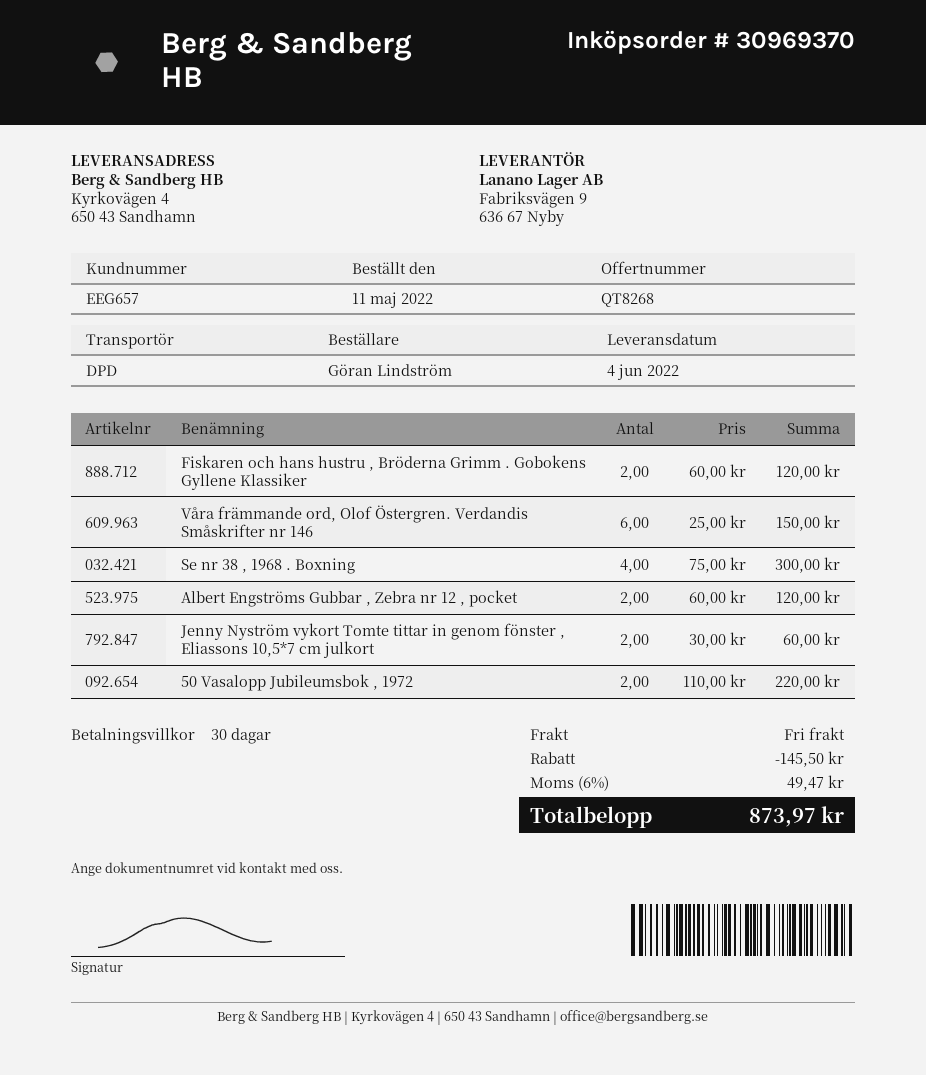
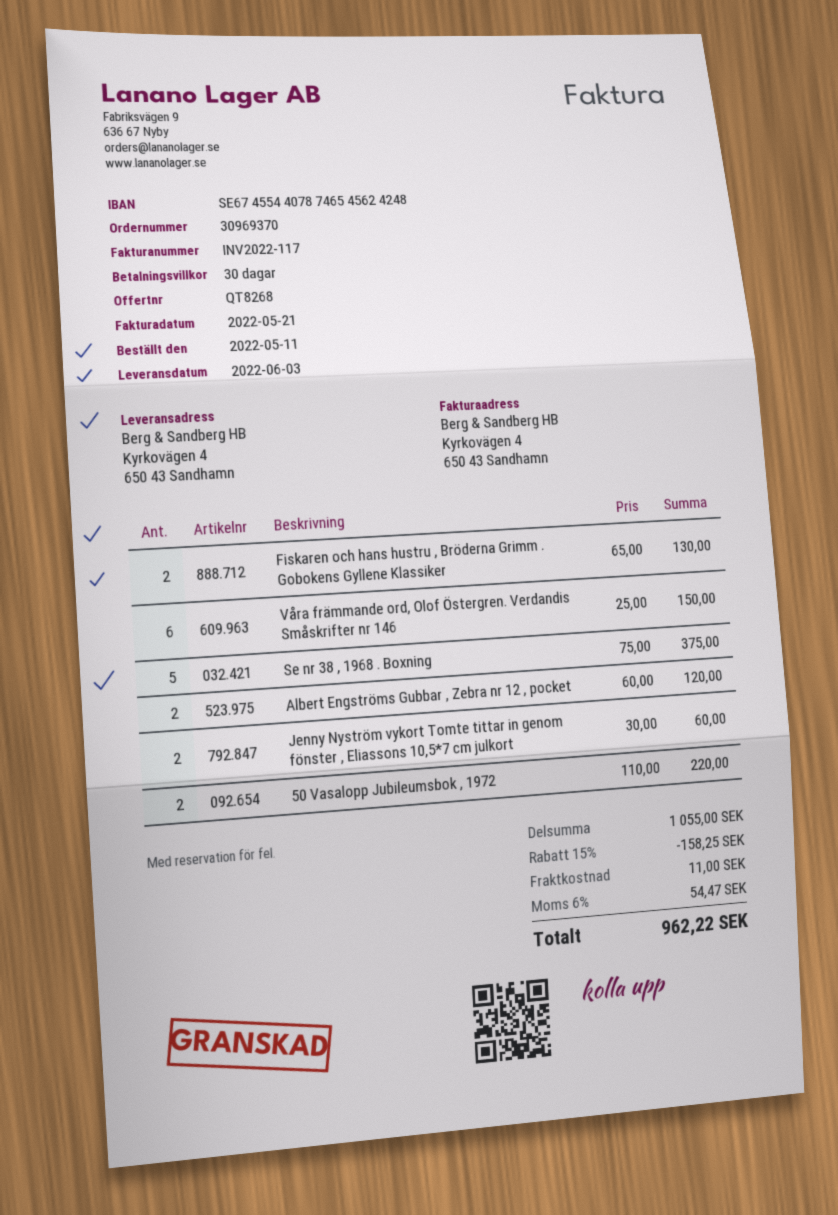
delivery date: 2022-06-04 -> 2022-06-03
Fiskaren och hans hustru , Bröderna Grimm . Gobokens Gyllene Klassiker: 2 x 60.00 = 120.00 -> 2 x 65.00 = 130.00
Se nr 38 , 1968 . Boxning: 4 x 75.00 = 300.00 -> 5 x 75.00 = 375.00
discount: 145.50 -> 158.25
shipping: 0.00 -> 11.00
tax: 6% = 49.47 -> 6% = 54.47
total: 873.97 -> 962.22

